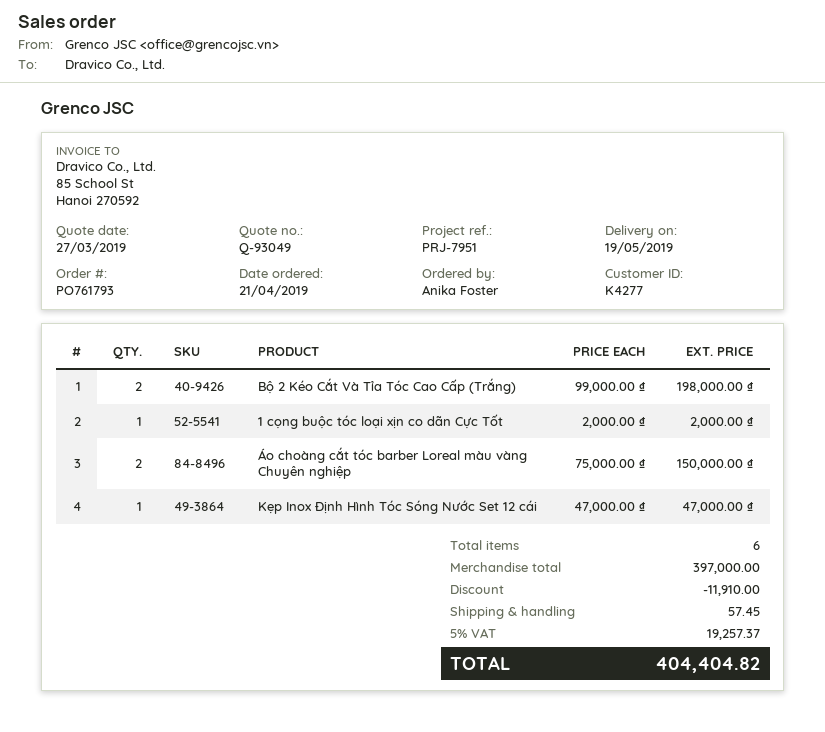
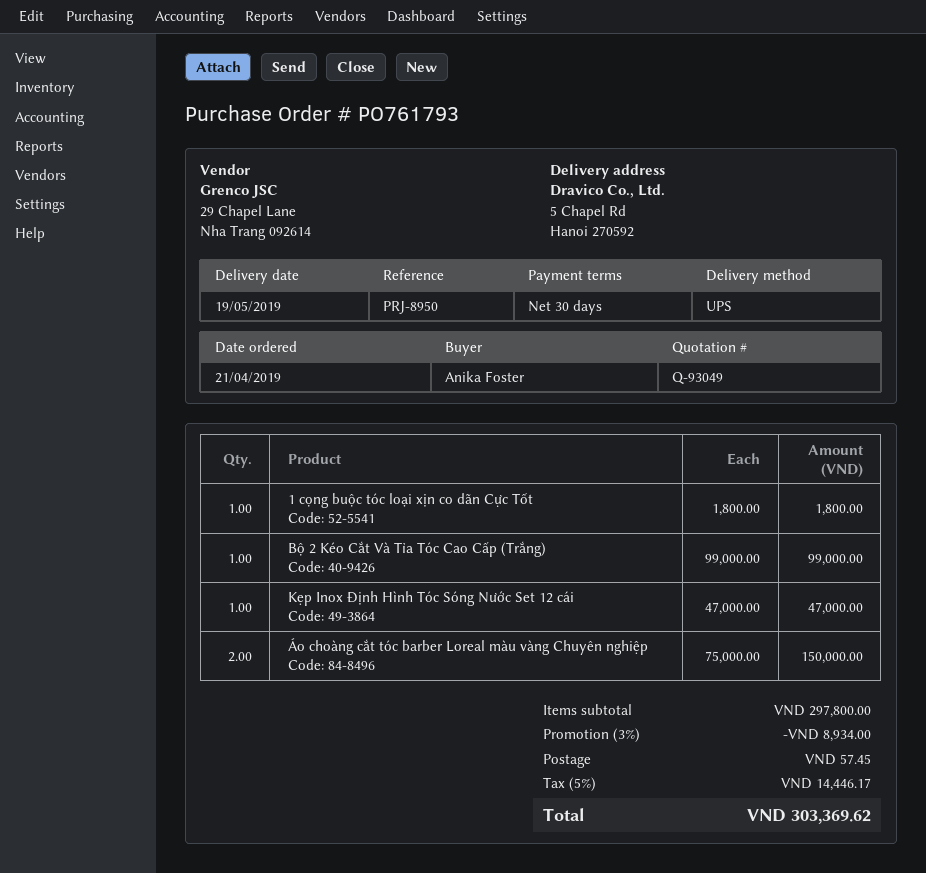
reference: PRJ-7951 -> PRJ-8950
Bộ 2 Kéo Cắt Và Tỉa Tóc Cao Cấp (Trắng): 2 x 99000.00 = 198000.00 -> 1 x 99000.00 = 99000.00
1 cọng buộc tóc loại xịn co dãn Cực Tốt: 1 x 2000.00 = 2000.00 -> 1 x 1800.00 = 1800.00
subtotal: 397000.00 -> 297800.00
discount: 11910.00 -> 8934.00
tax: 5% = 19257.37 -> 5% = 14446.17
total: 404404.82 -> 303369.62

